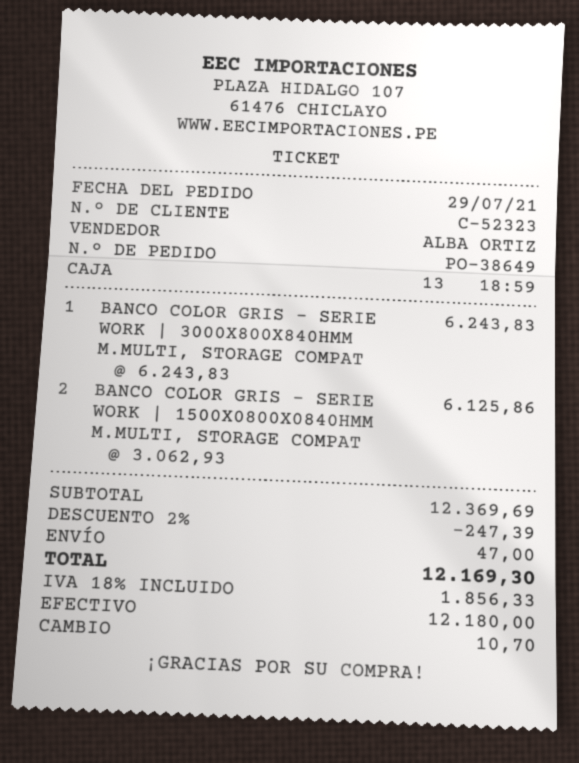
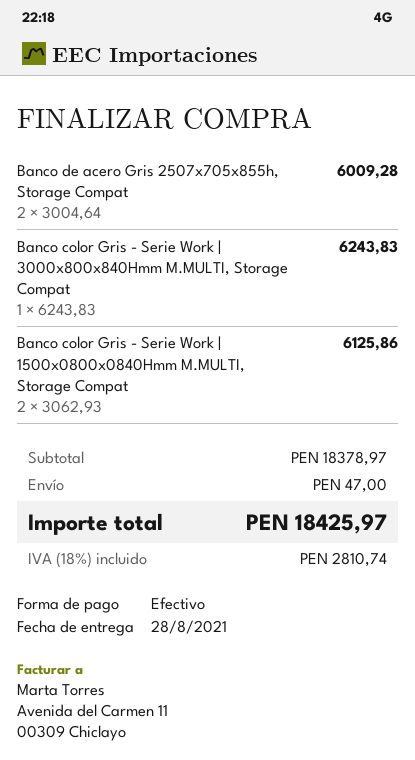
Banco de acero Gris 2507x705x855h, Storage Compat: none -> 2 x 3004.64 = 6009.28
subtotal: 12369.69 -> 18378.97
discount: 2% = 247.39 -> none
tax: 18% = 1856.33 -> 18% = 2810.74
total: 12169.30 -> 18425.97

